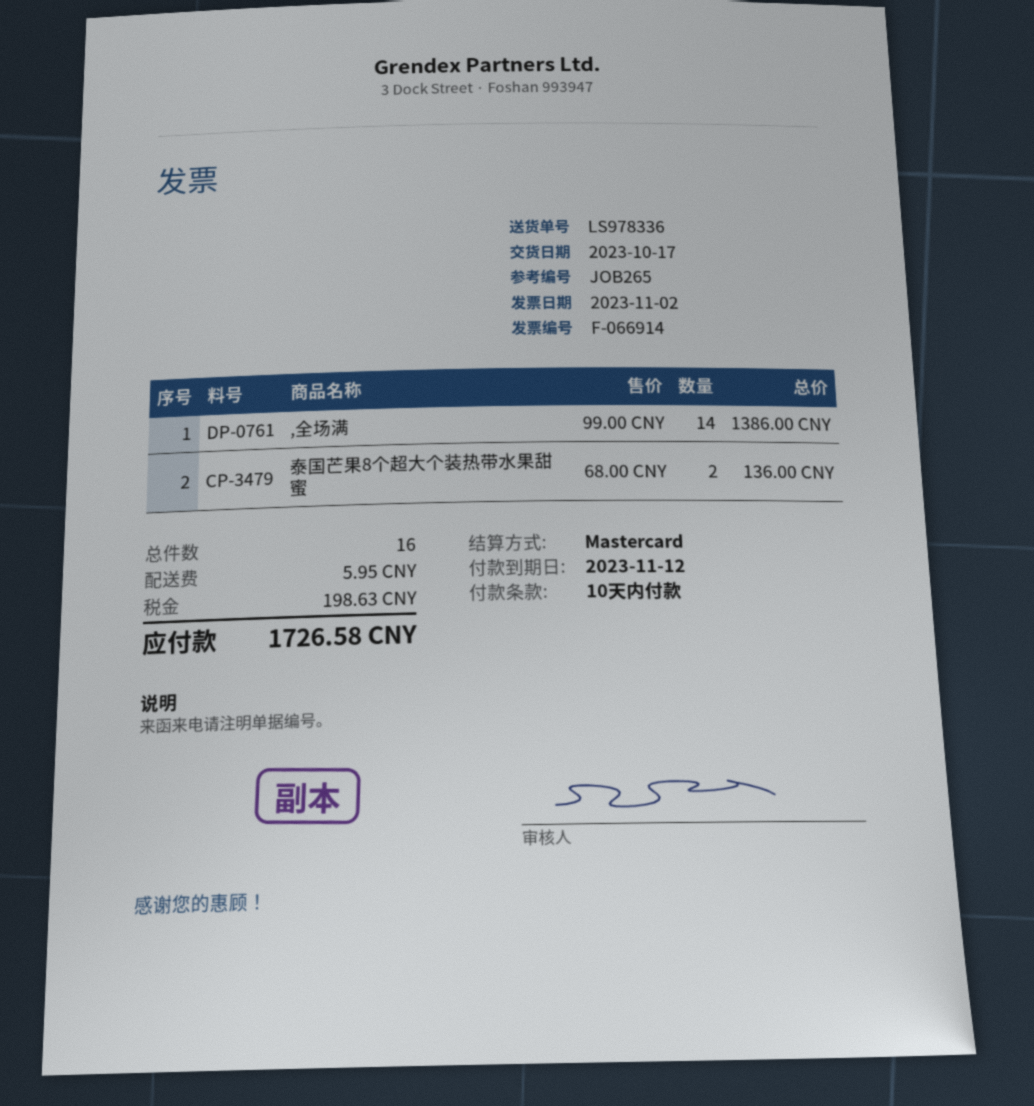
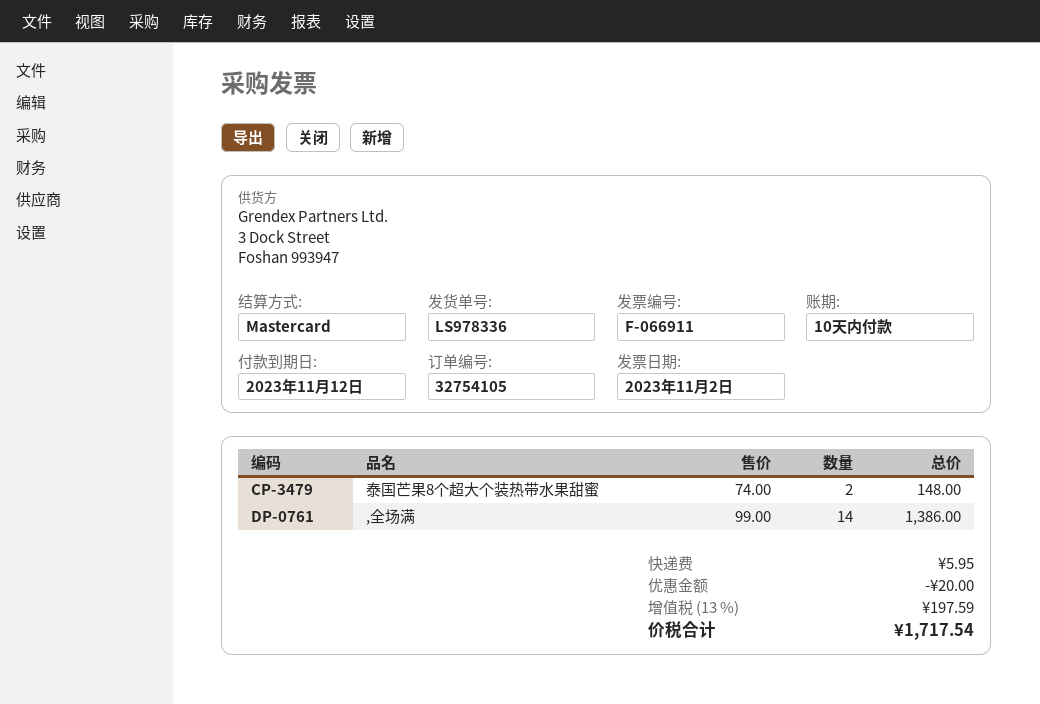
invoice number: F-066914 -> F-066911
泰国芒果8个超大个装热带水果甜蜜: 2 x 68.00 = 136.00 -> 2 x 74.00 = 148.00
discount: none -> 20.00
tax: 198.63 -> 197.59
total: 1726.58 -> 1717.54

